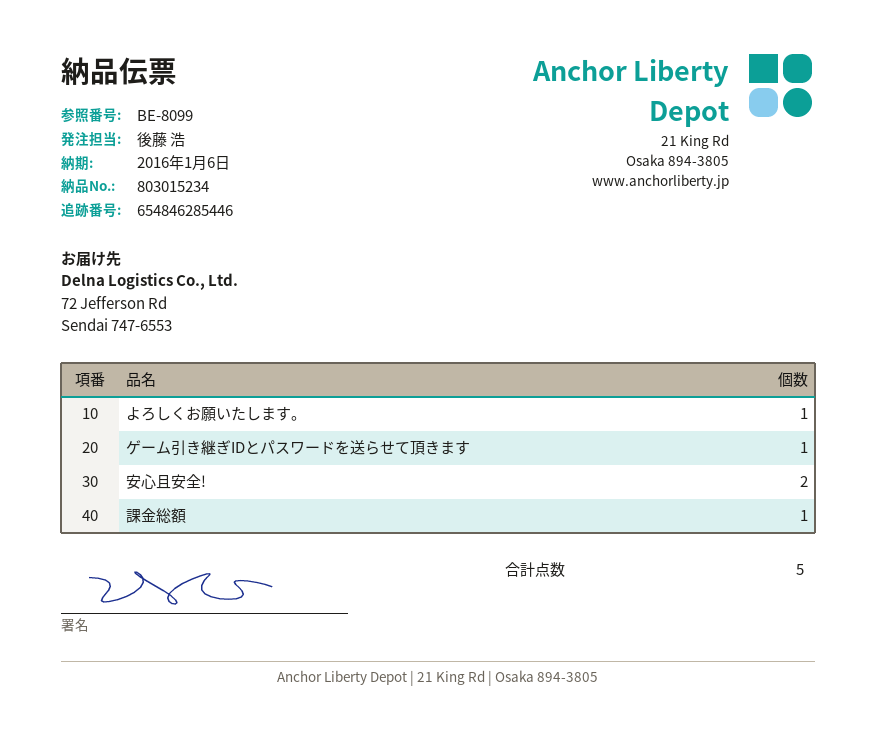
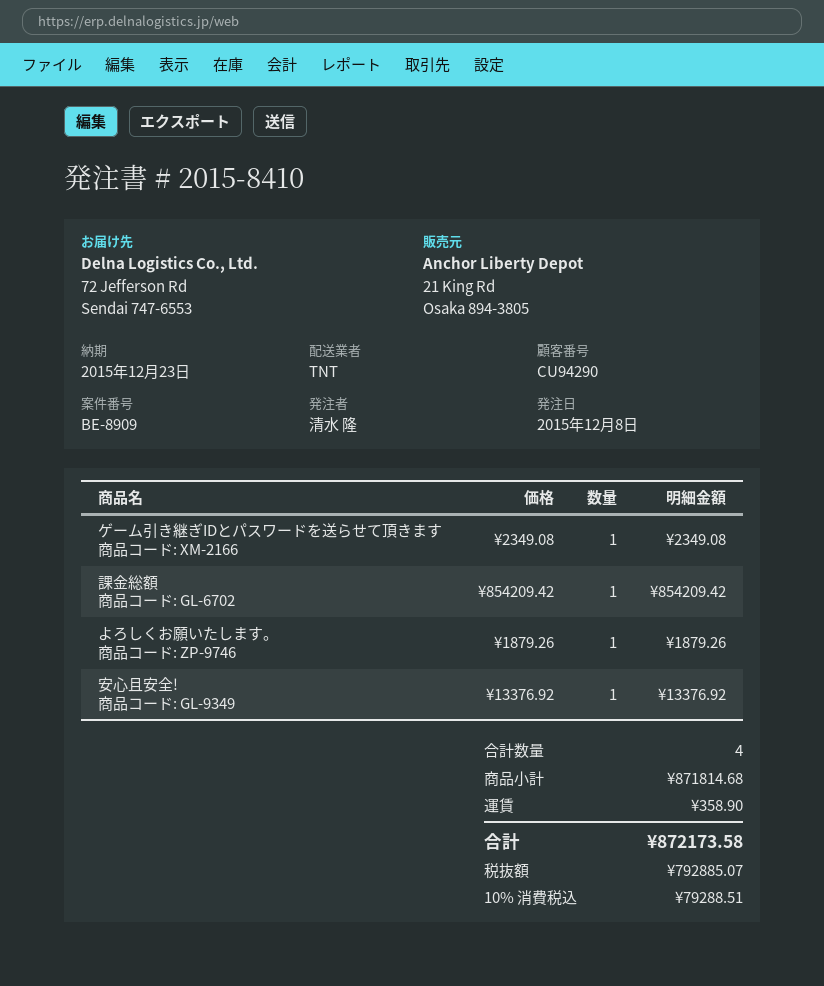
delivery date: 2016-01-06 -> 2015-12-23
reference: BE-8099 -> BE-8909
ordered by: 後藤 浩 -> 清水 隆
安心且安全!: 2 -> 1
total quantity: 5 -> 4

